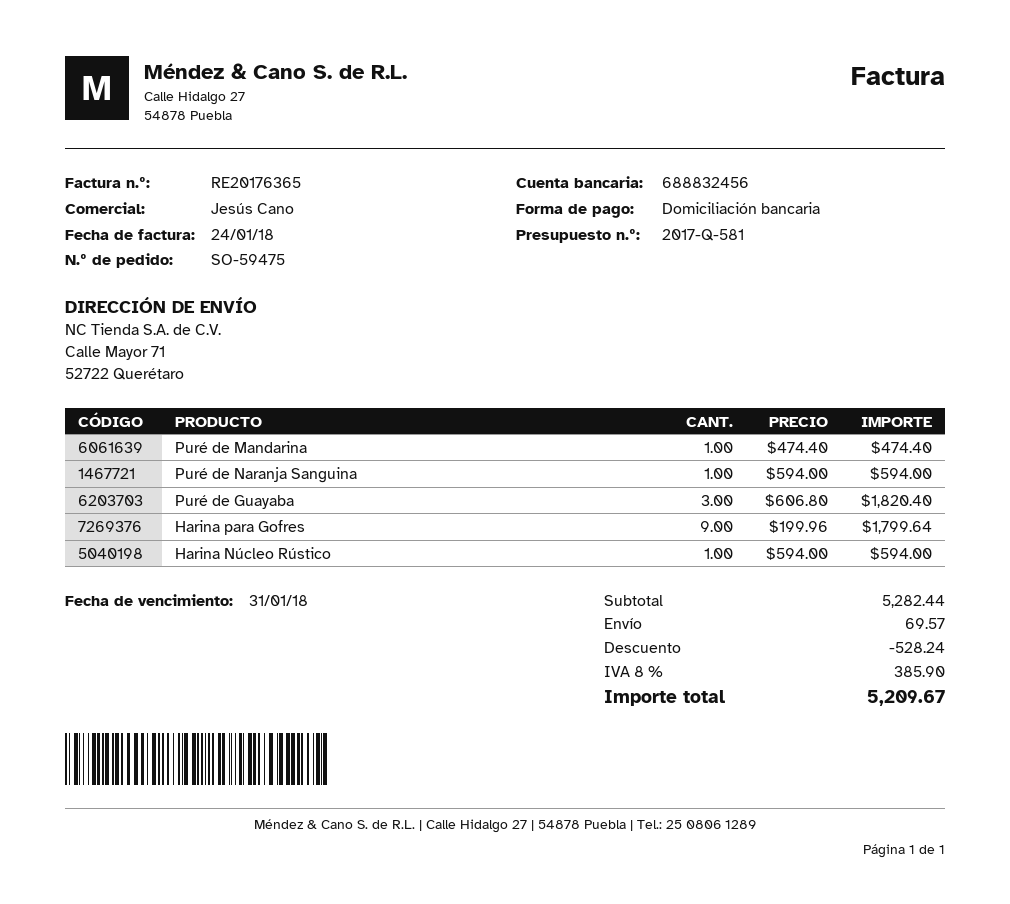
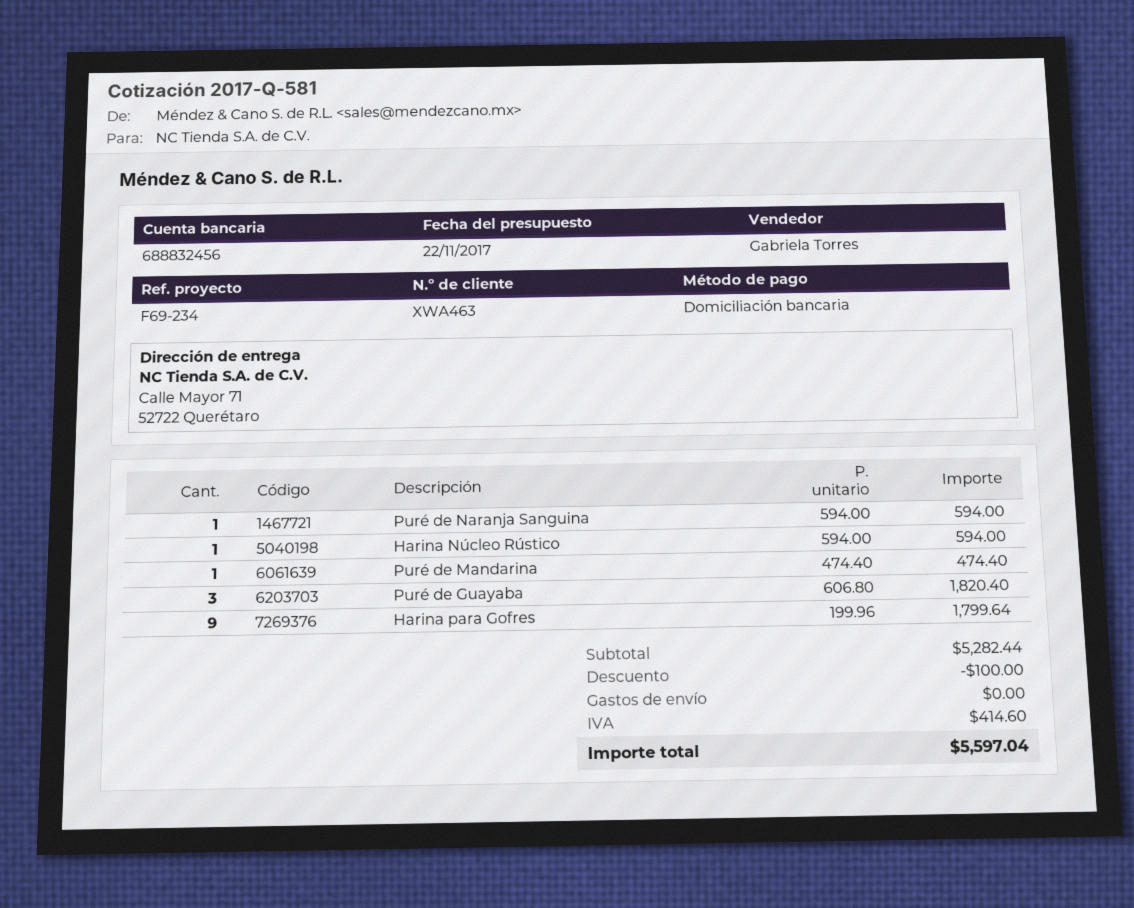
sales rep: Jesús Cano -> Gabriela Torres
discount: 528.24 -> 100.00
shipping: 69.57 -> 0.00
tax: 385.90 -> 414.60
total: 5209.67 -> 5597.04

